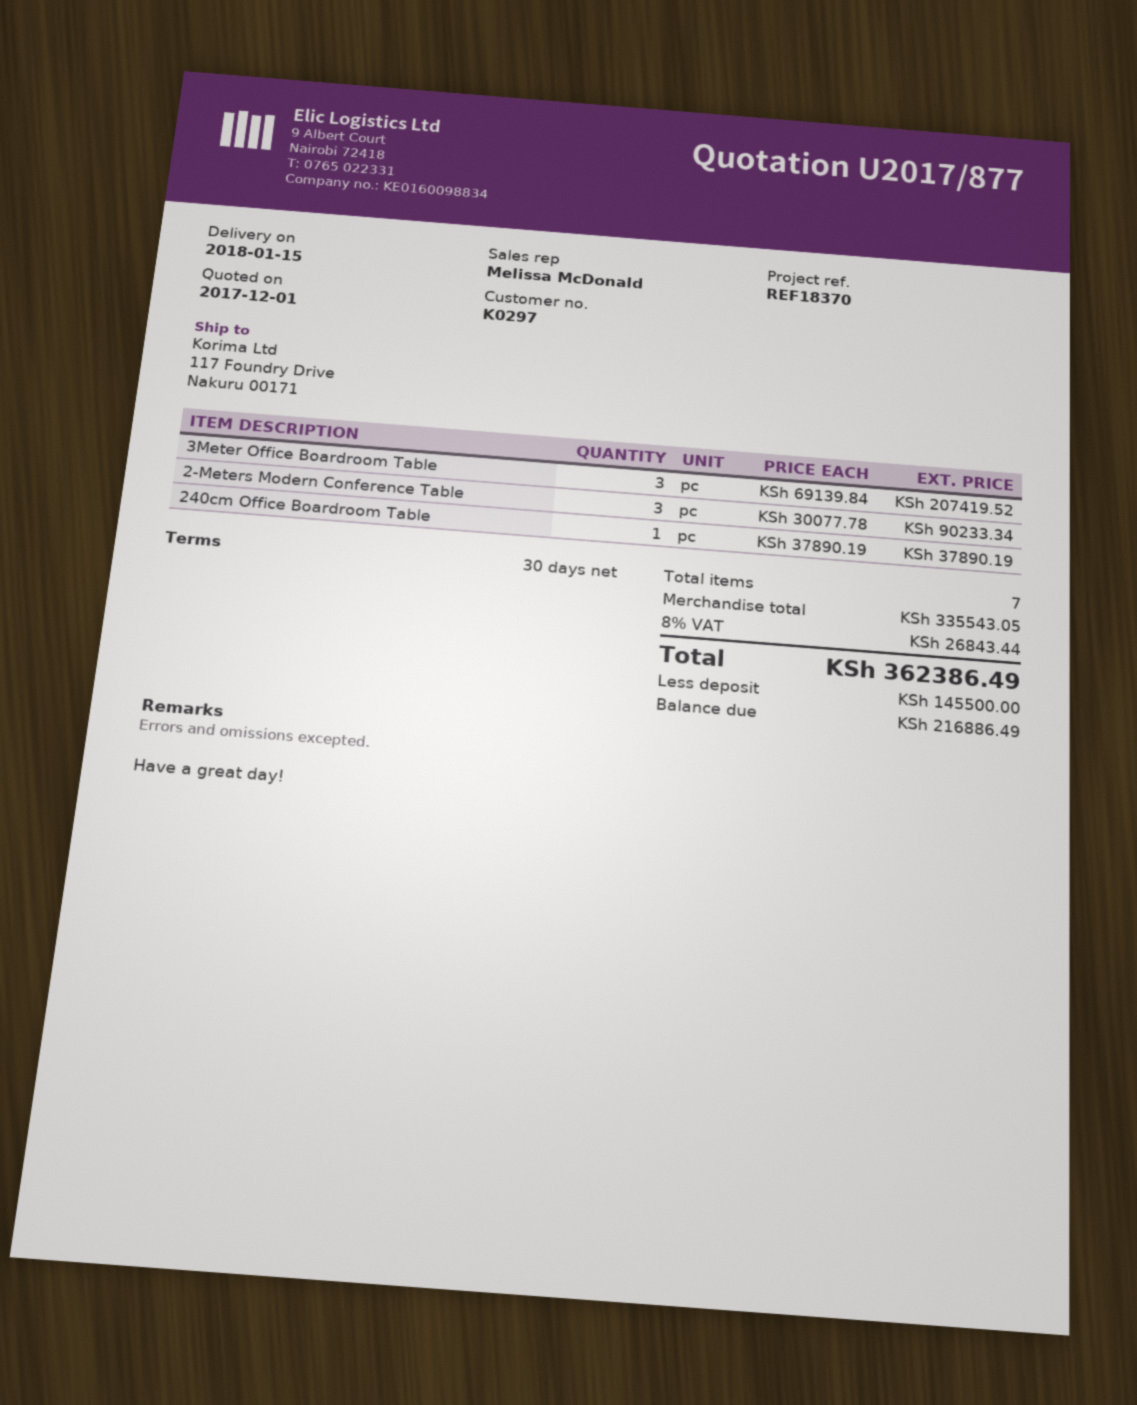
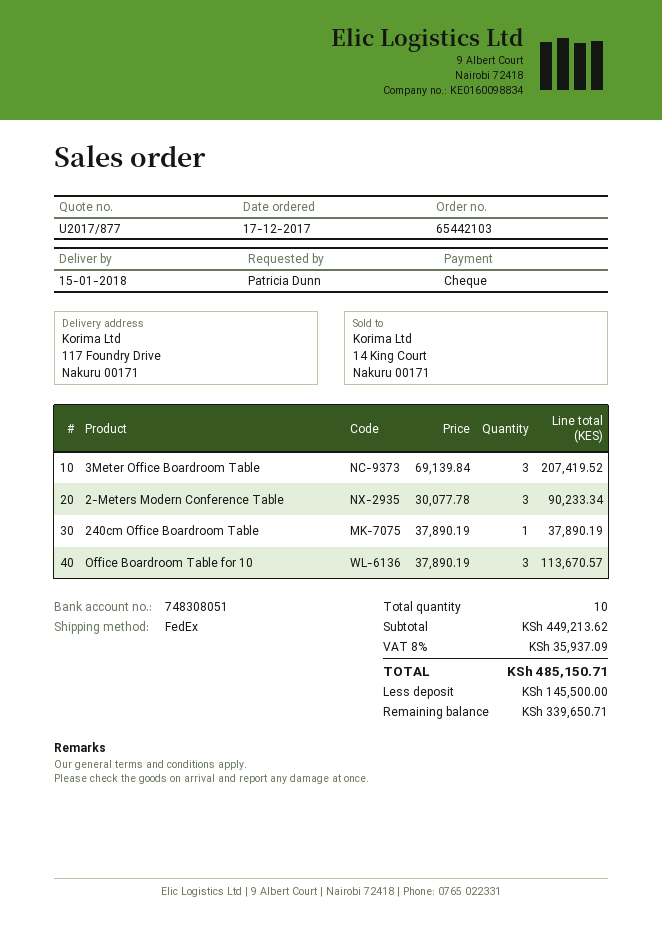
Office Boardroom Table for 10: none -> 3 x 37890.19 = 113670.57
total quantity: 7 -> 10
subtotal: 335543.05 -> 449213.62
tax: 8% = 26843.44 -> 8% = 35937.09
total: 362386.49 -> 485150.71
balance: 216886.49 -> 339650.71

